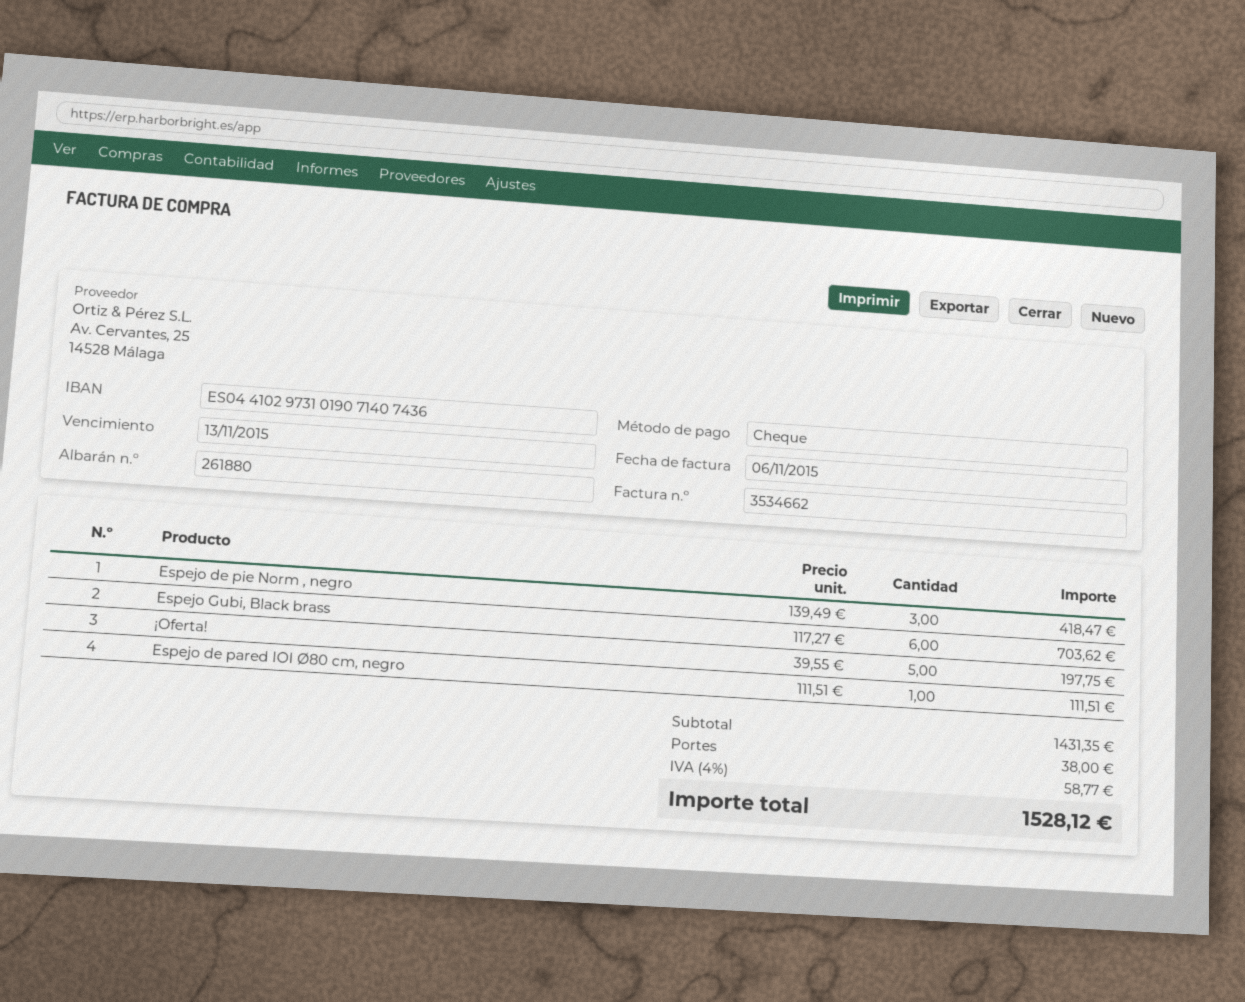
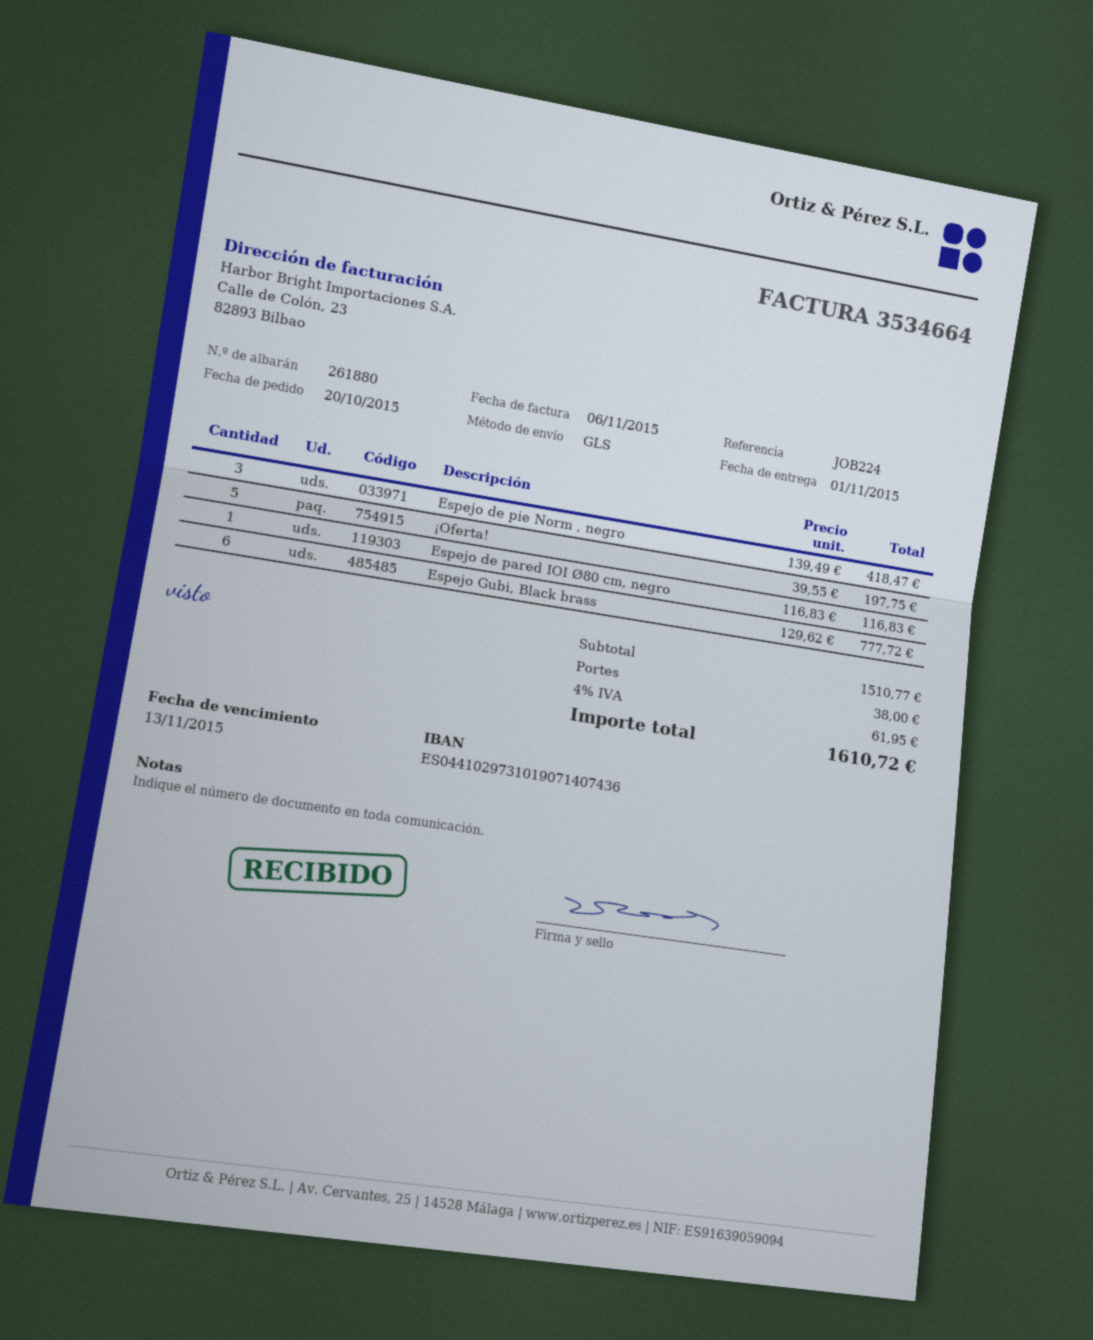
invoice number: 3534662 -> 3534664
Espejo Gubi, Black brass: 6 x 117.27 = 703.62 -> 6 x 129.62 = 777.72
Espejo de pared IOI Ø80 cm, negro: 1 x 111.51 = 111.51 -> 1 x 116.83 = 116.83
subtotal: 1431.35 -> 1510.77
tax: 4% = 58.77 -> 4% = 61.95
total: 1528.12 -> 1610.72

